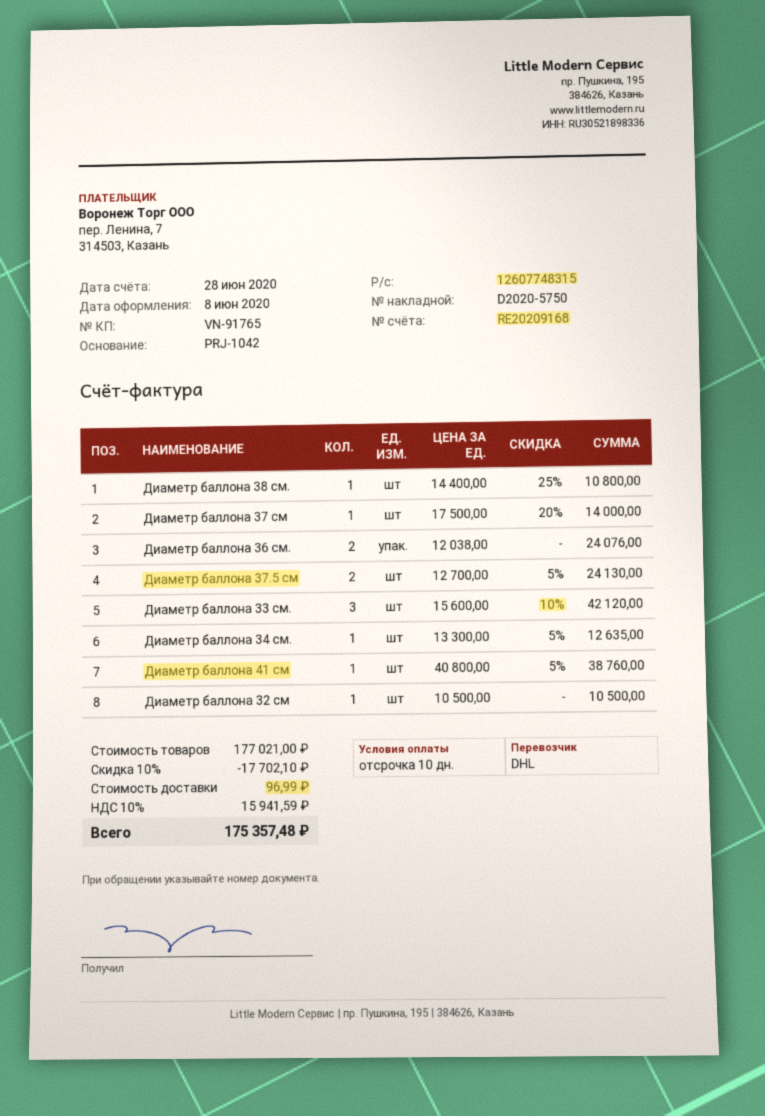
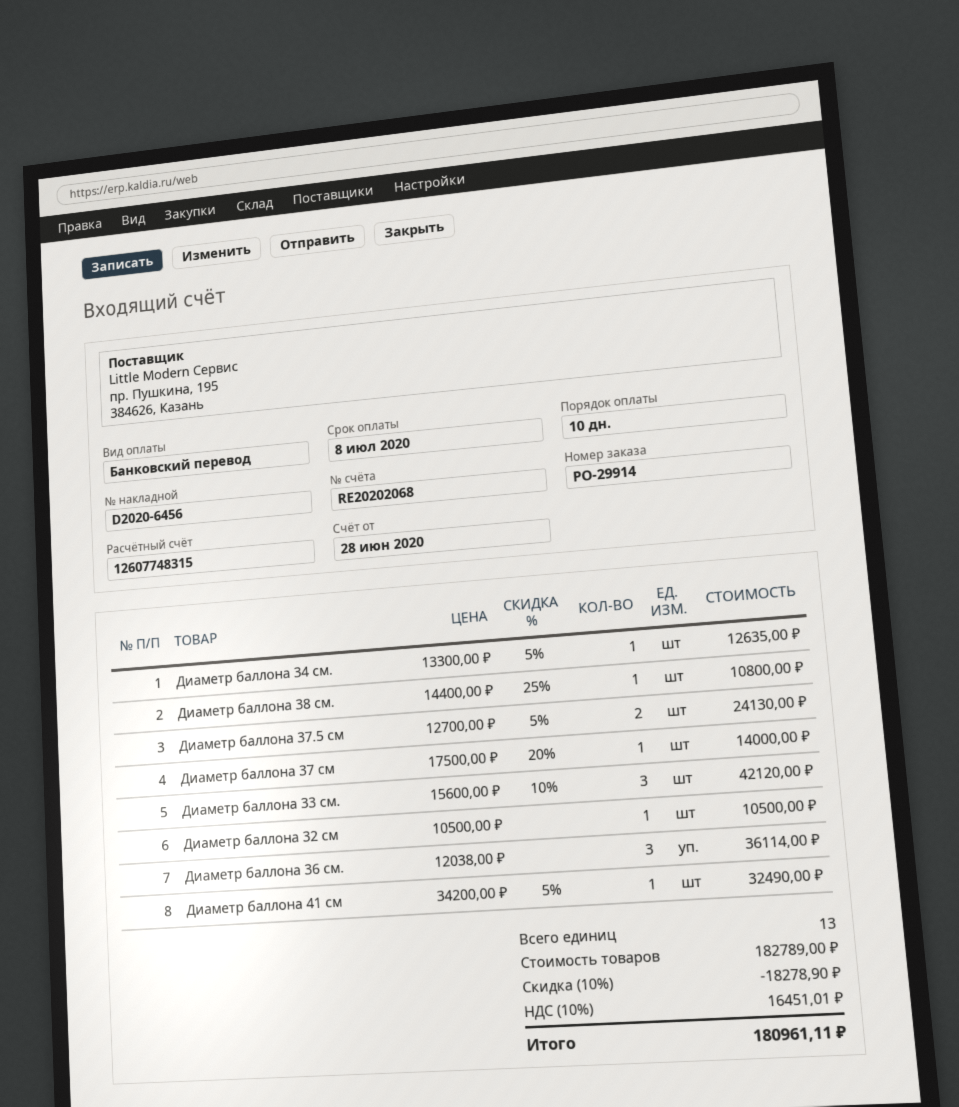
delivery note number: D2020-5750 -> D2020-6456
invoice number: RE20209168 -> RE20202068
Диаметр баллона 36 см.: 2 x 12038.00 = 24076.00 -> 3 x 12038.00 = 36114.00
Диаметр баллона 41 см: 1 x 40800.00 - 5% = 38760.00 -> 1 x 34200.00 - 5% = 32490.00
subtotal: 177021.00 -> 182789.00
discount: 10% = 17702.10 -> 10% = 18278.90
shipping: 96.99 -> none
tax: 10% = 15941.59 -> 10% = 16451.01
total: 175357.48 -> 180961.11

